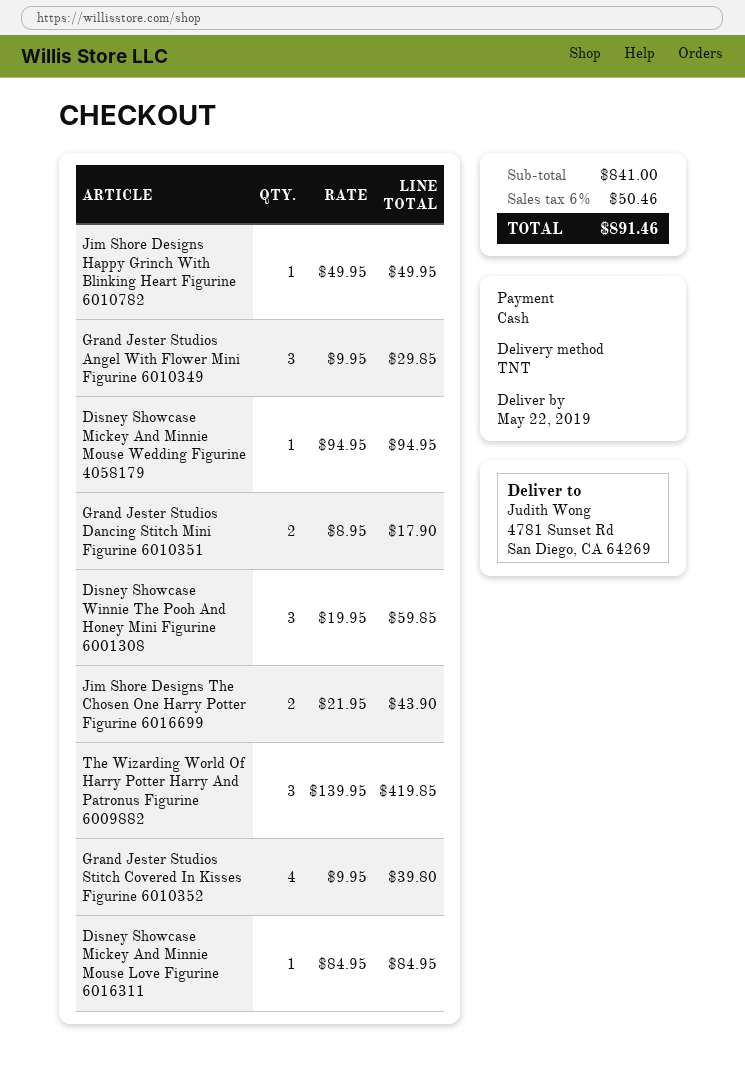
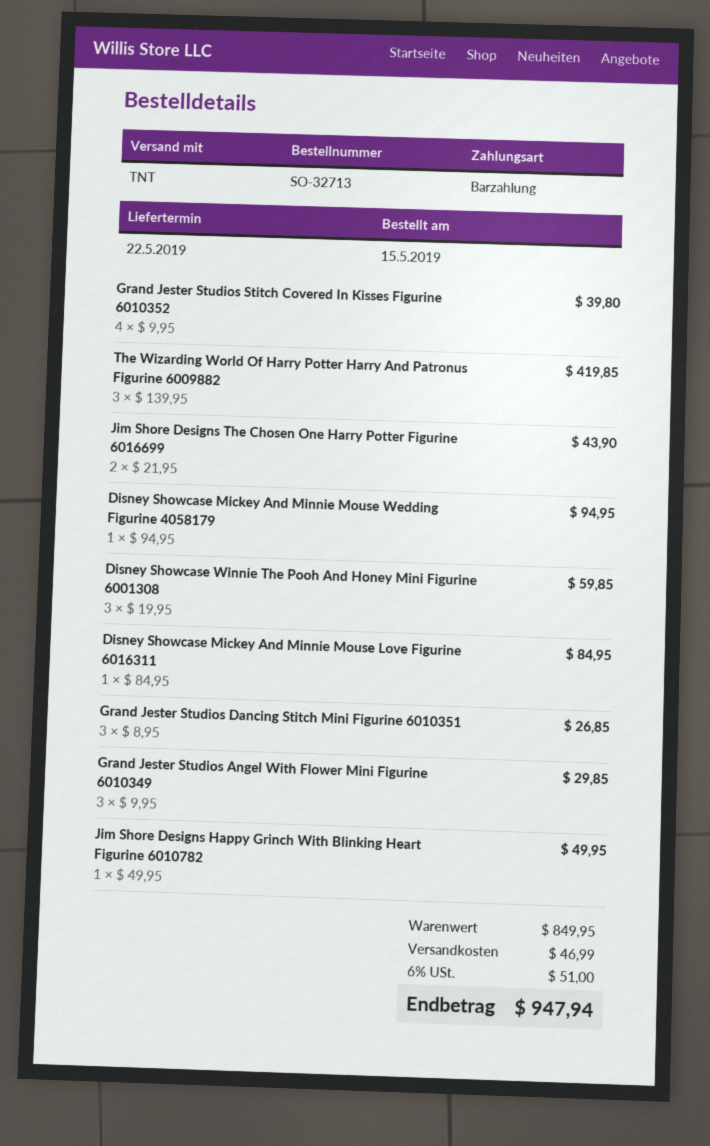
Grand Jester Studios Dancing Stitch Mini Figurine 6010351: 2 x 8.95 = 17.90 -> 3 x 8.95 = 26.85
subtotal: 841.00 -> 849.95
shipping: none -> 46.99
tax: 6% = 50.46 -> 6% = 51.00
total: 891.46 -> 947.94

